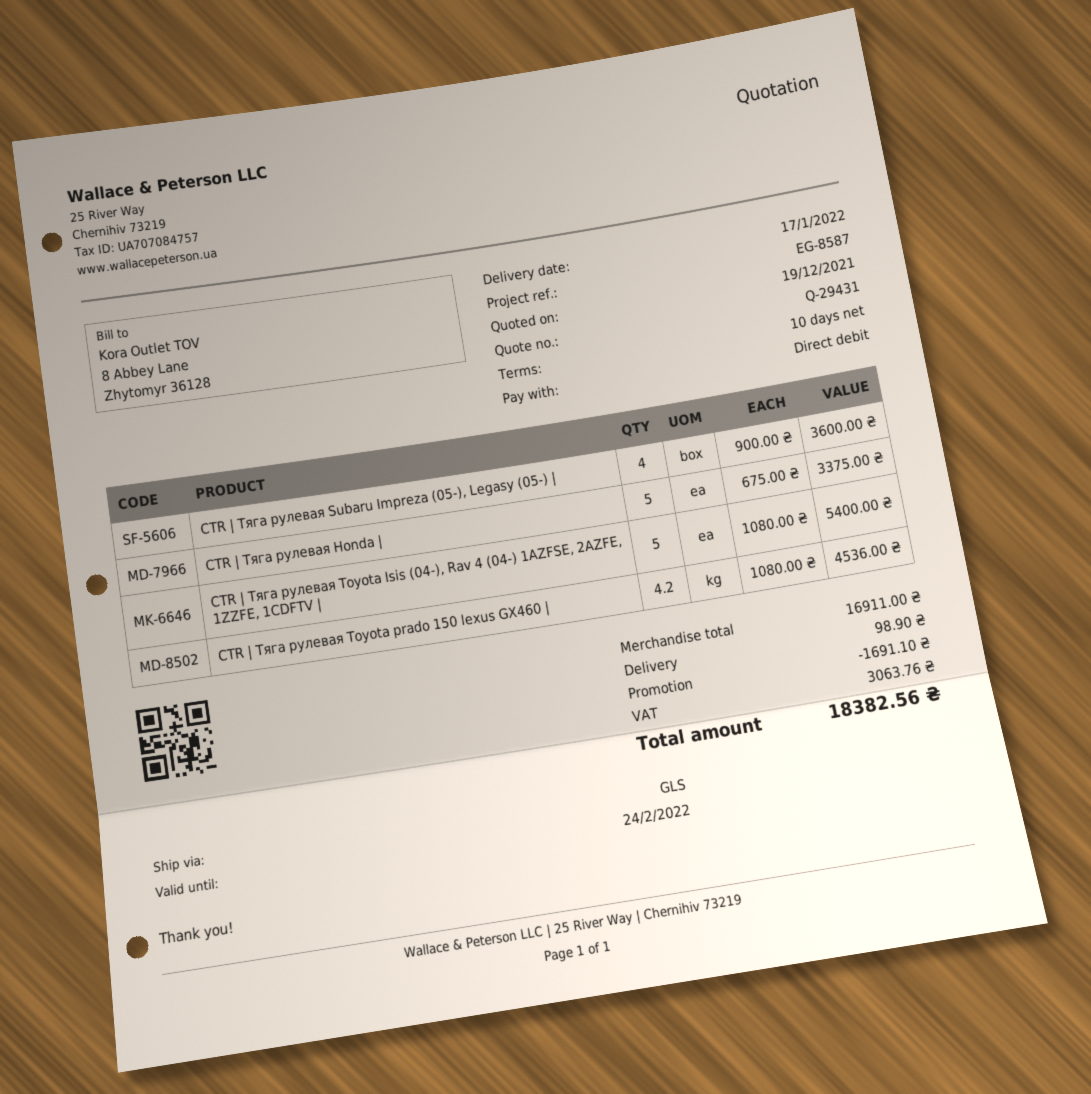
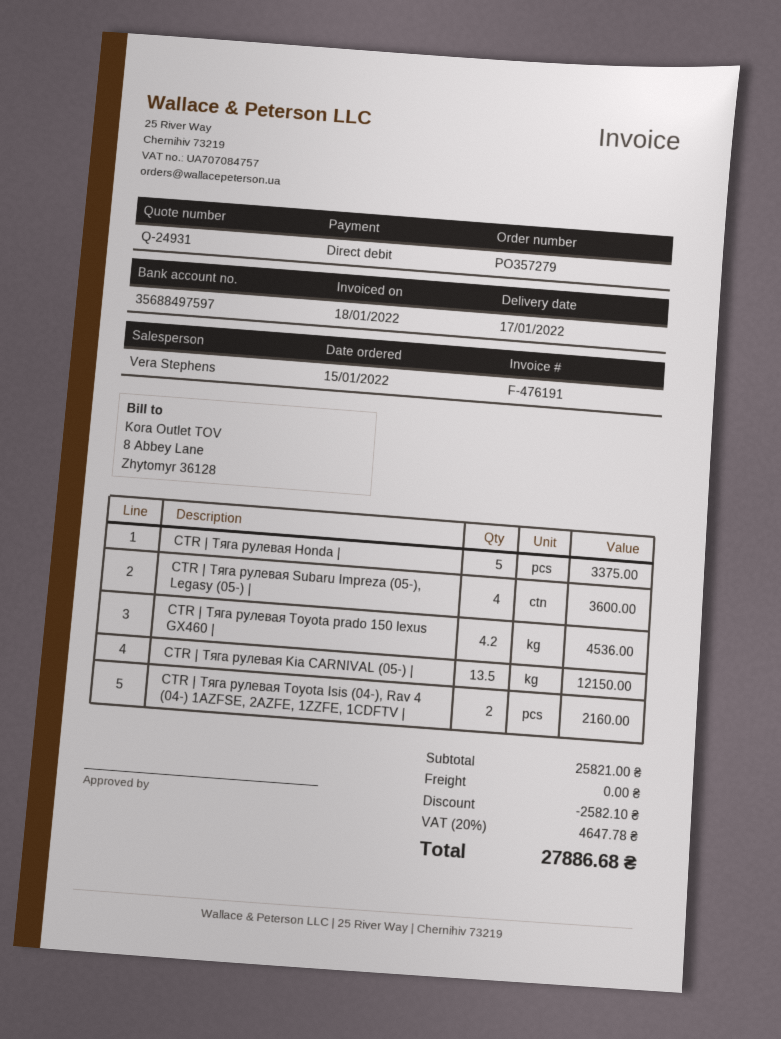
quote number: Q-29431 -> Q-24931
CTR | Тяга рулевая Toyota Isis (04-), Rav 4 (04-) 1AZFSE, 2AZFE, 1ZZFE, 1CDFTV |: 5 for 5400.00 -> 2 for 2160.00
CTR | Тяга рулевая Kia CARNIVAL (05-) |: none -> 13.5 for 12150.00
subtotal: 16911.00 -> 25821.00
discount: 1691.10 -> 2582.10
shipping: 98.90 -> 0.00
tax: 3063.76 -> 4647.78
total: 18382.56 -> 27886.68

